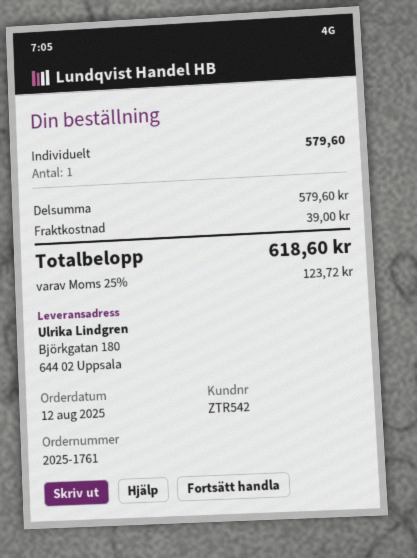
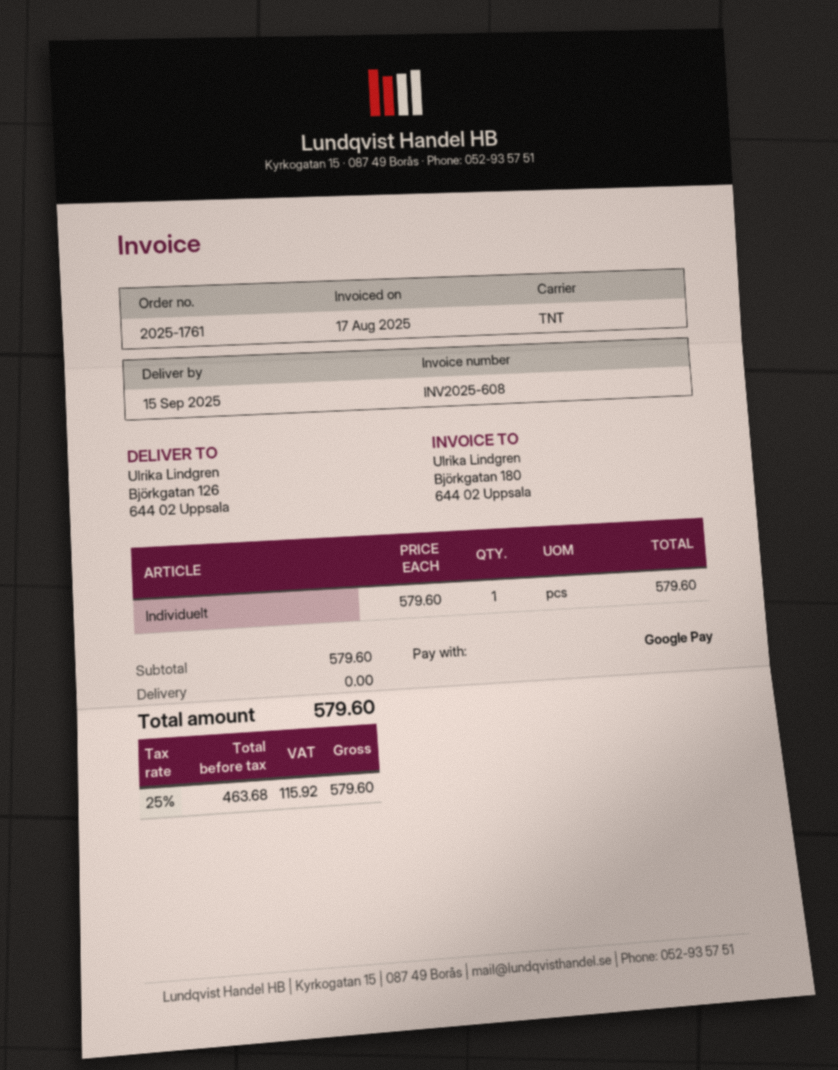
ship to: Björkgatan 180, 644 02 Uppsala -> Björkgatan 126, 644 02 Uppsala
shipping: 39.00 -> 0.00
tax: 25% = 123.72 -> 25% = 115.92
total: 618.60 -> 579.60

